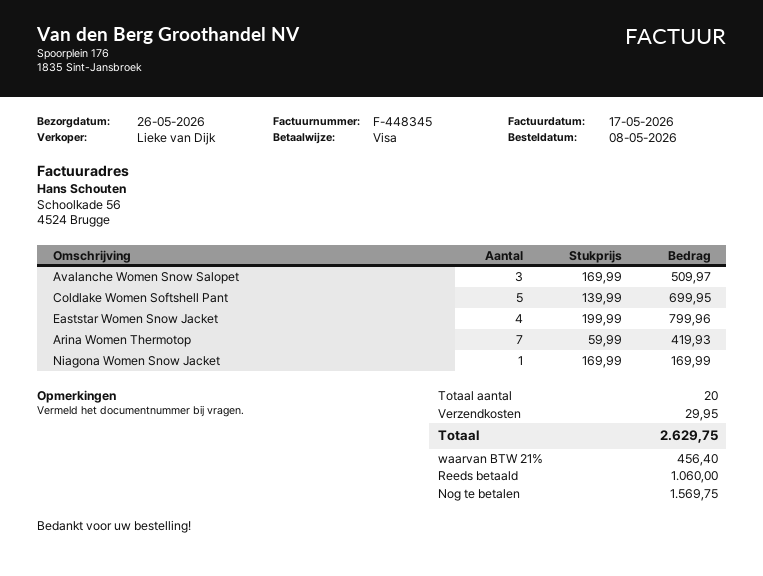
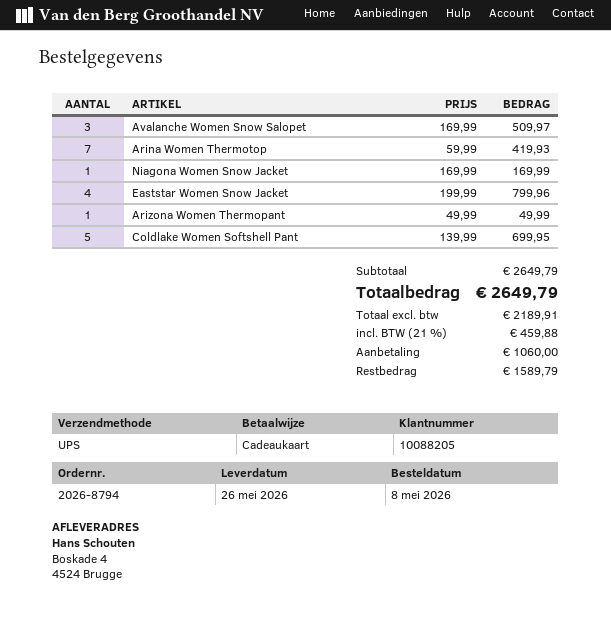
payment method: Visa -> gift card
Arizona Women Thermopant: none -> 1 x 49.99 = 49.99
shipping: 29.95 -> none
tax: 21% = 456.40 -> 21% = 459.88
total: 2629.75 -> 2649.79
balance: 1569.75 -> 1589.79

